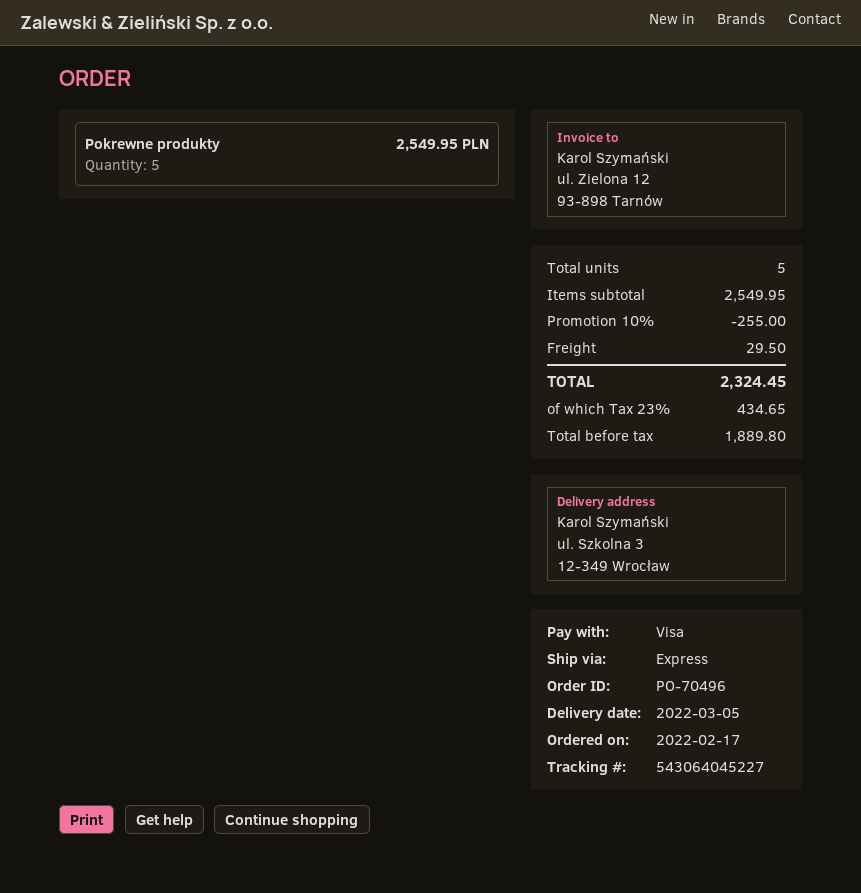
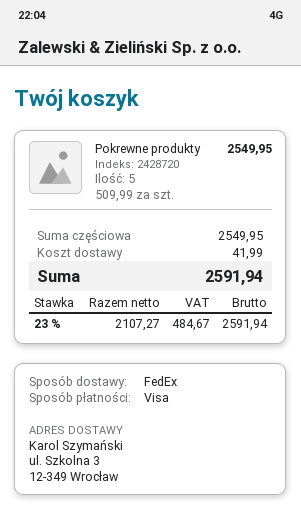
shipping method: express -> FedEx
discount: 10% = 255.00 -> none
shipping: 29.50 -> 41.99
net: 1889.80 -> 2107.27
tax: 23% = 434.65 -> 23% = 484.67
total: 2324.45 -> 2591.94

